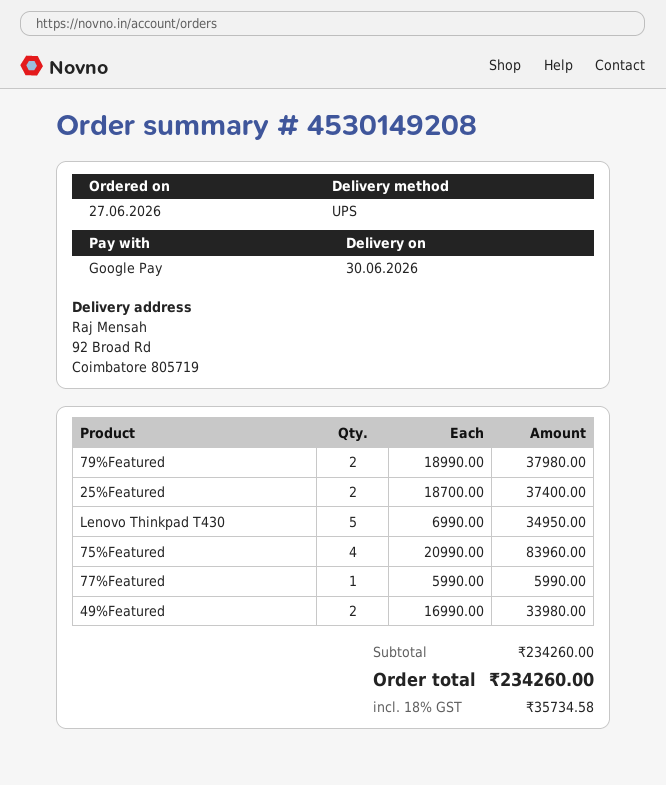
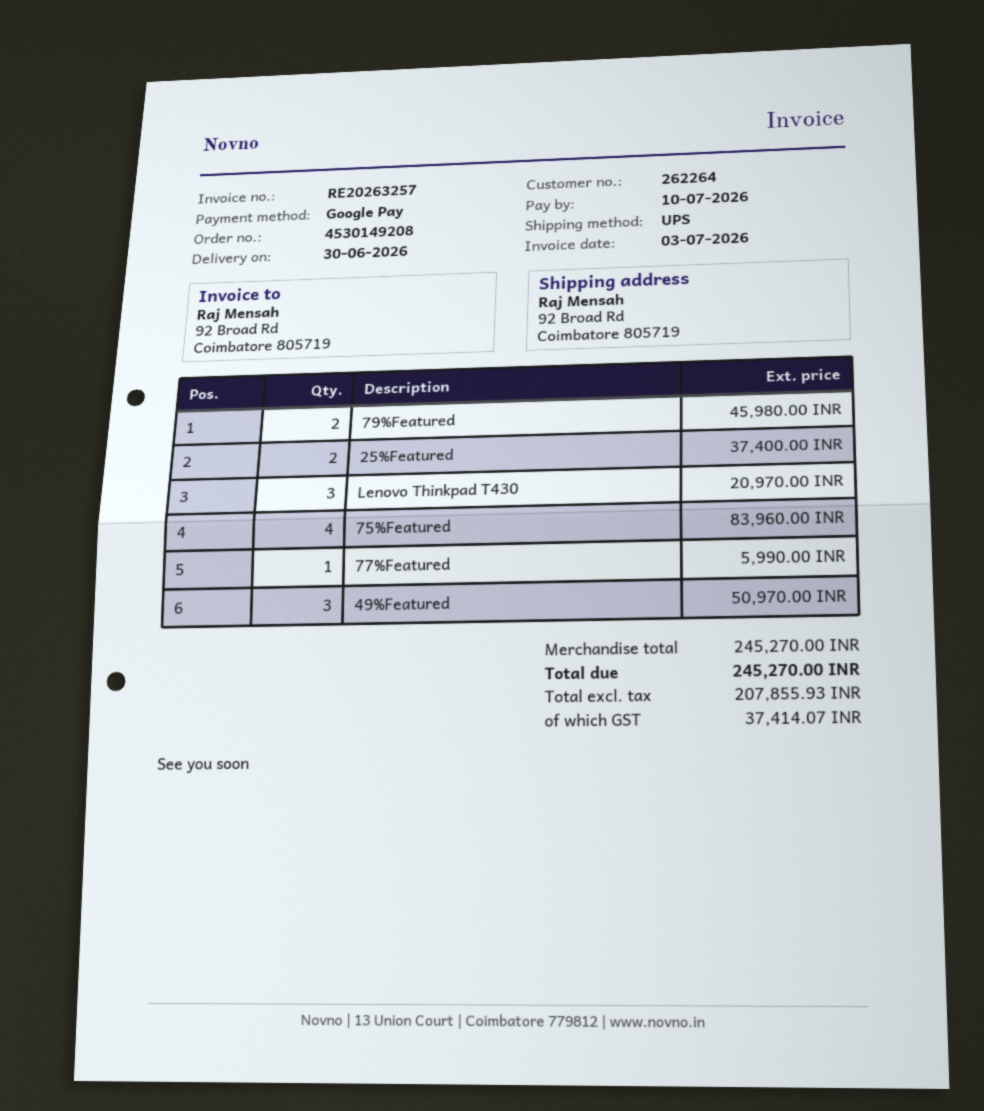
79%Featured: 2 for 37980.00 -> 2 for 45980.00
Lenovo Thinkpad T430: 5 for 34950.00 -> 3 for 20970.00
49%Featured: 2 for 33980.00 -> 3 for 50970.00
subtotal: 234260.00 -> 245270.00
tax: 35734.58 -> 37414.07
total: 234260.00 -> 245270.00

